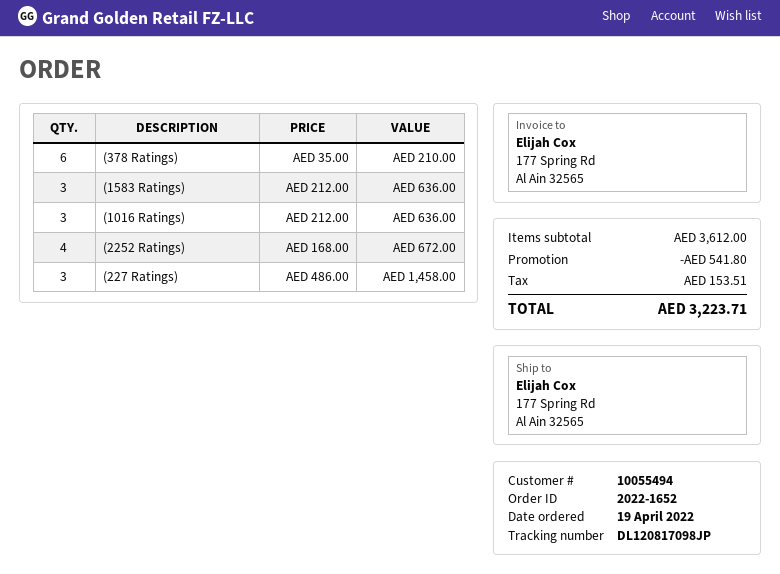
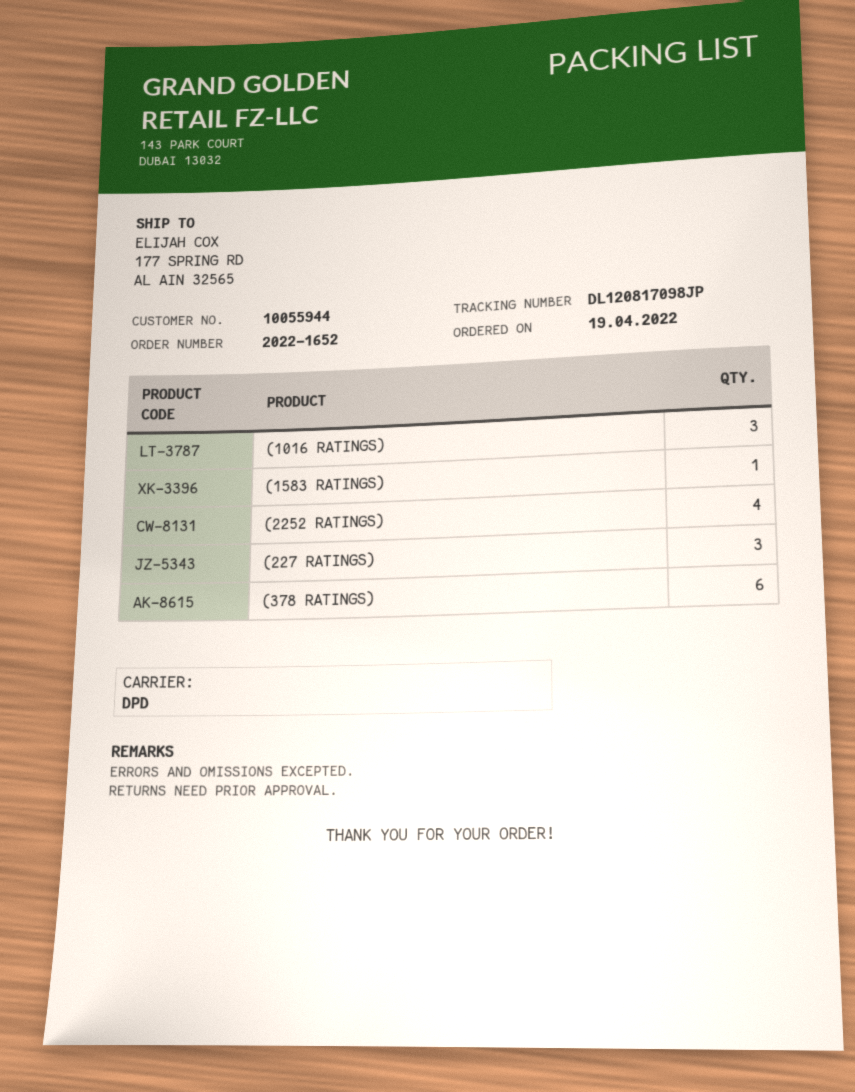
customer number: 10055494 -> 10055944
(1583 Ratings): 3 -> 1

